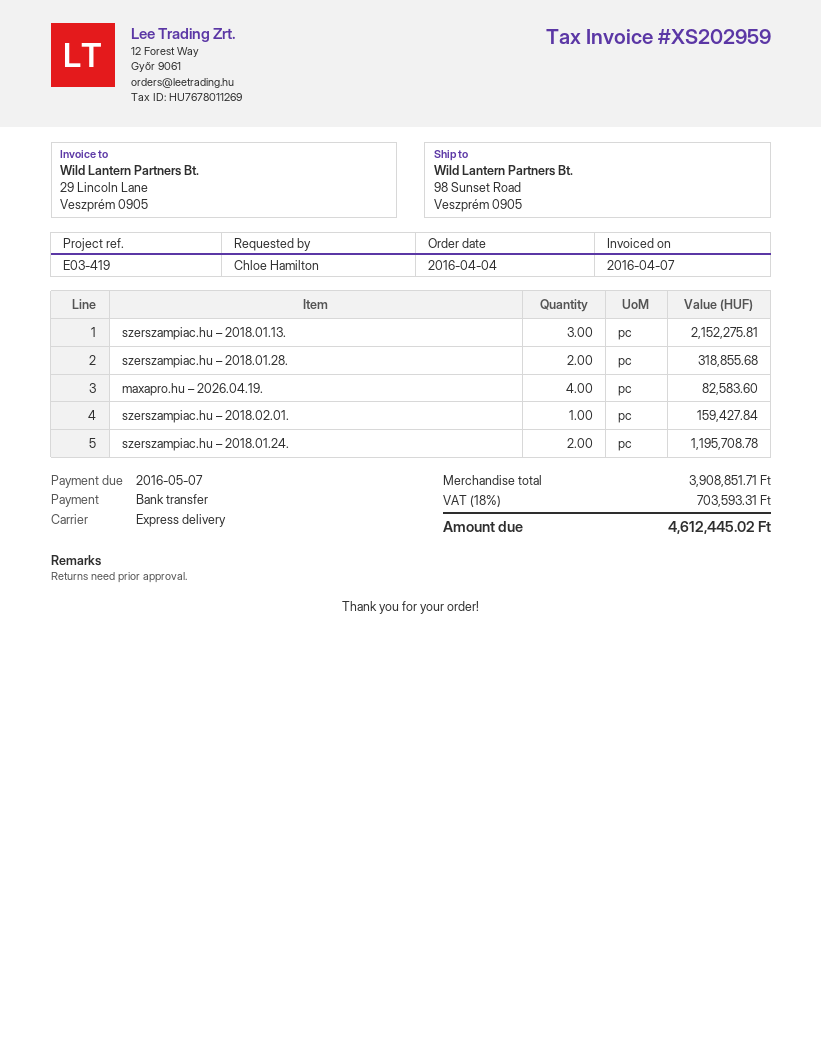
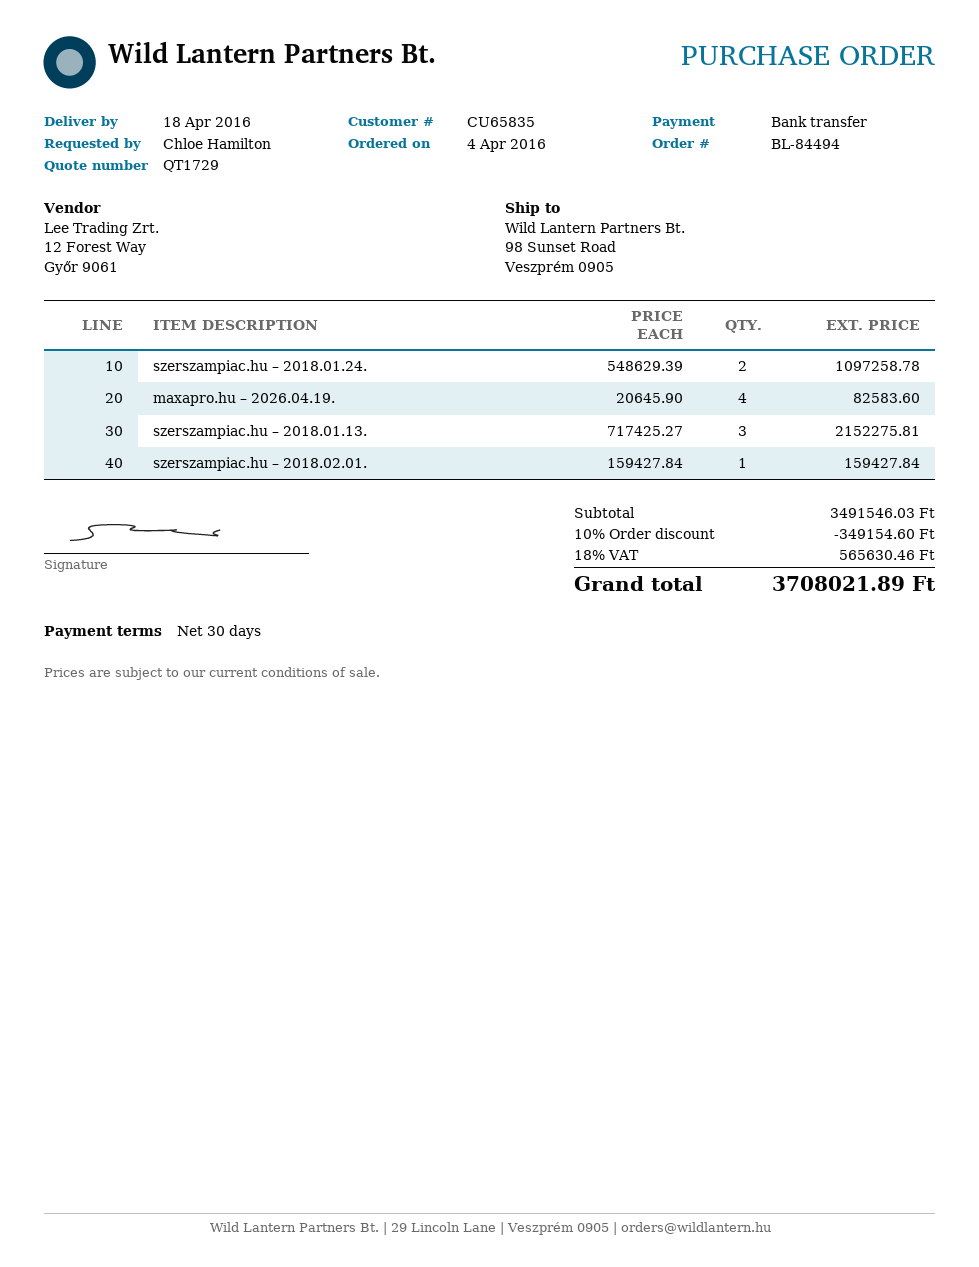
szerszampiac.hu – 2018.01.28.: 2 for 318855.68 -> none
szerszampiac.hu – 2018.01.24.: 2 for 1195708.78 -> 2 for 1097258.78
subtotal: 3908851.71 -> 3491546.03
discount: none -> 10% = 349154.60
tax: 18% = 703593.31 -> 18% = 565630.46
total: 4612445.02 -> 3708021.89

